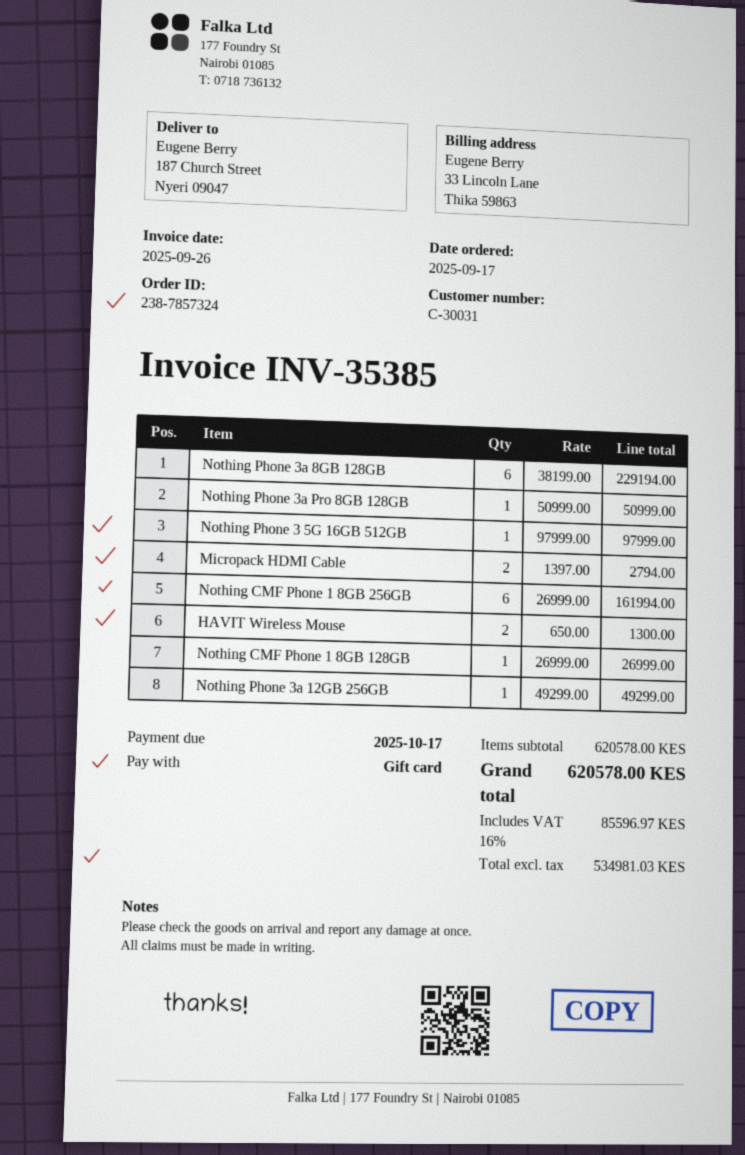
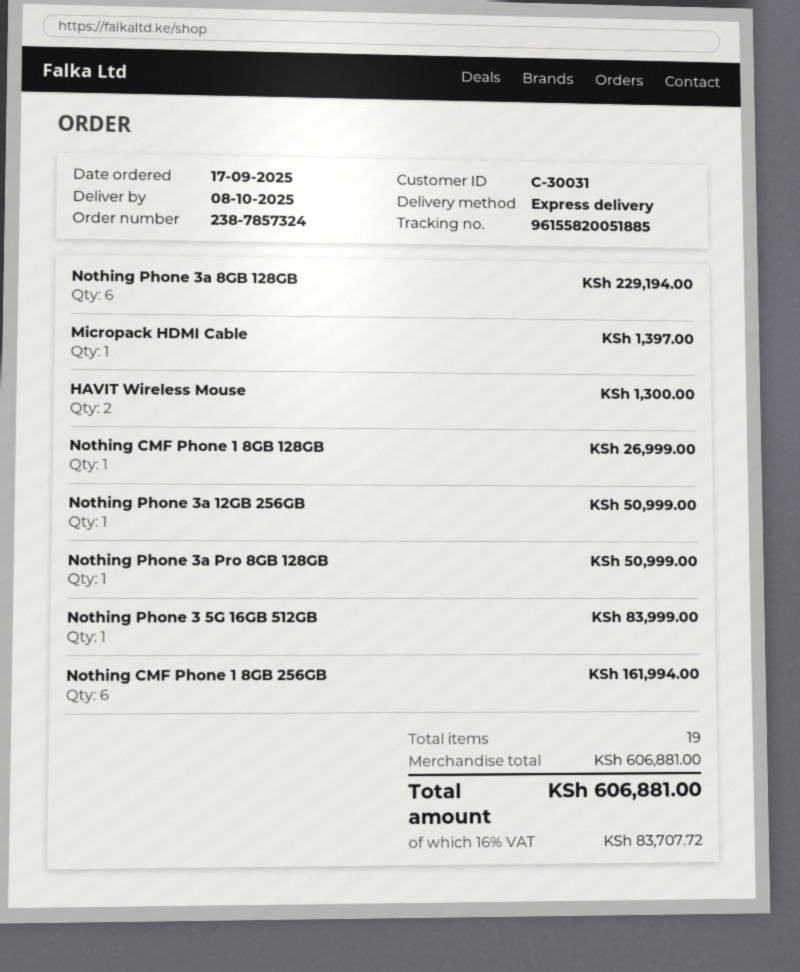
Nothing Phone 3 5G 16GB 512GB: 1 for 97999.00 -> 1 for 83999.00
Micropack HDMI Cable: 2 for 2794.00 -> 1 for 1397.00
Nothing Phone 3a 12GB 256GB: 1 for 49299.00 -> 1 for 50999.00
subtotal: 620578.00 -> 606881.00
tax: 16% = 85596.97 -> 16% = 83707.72
total: 620578.00 -> 606881.00

